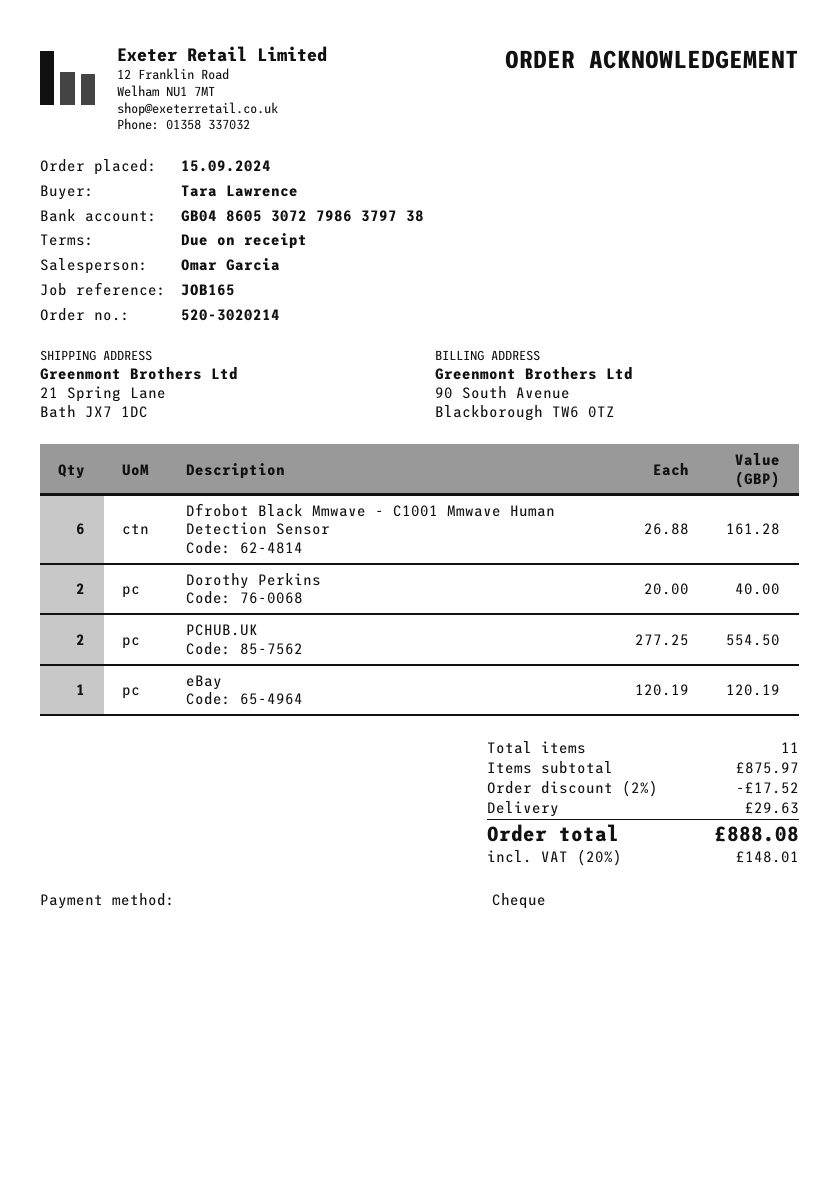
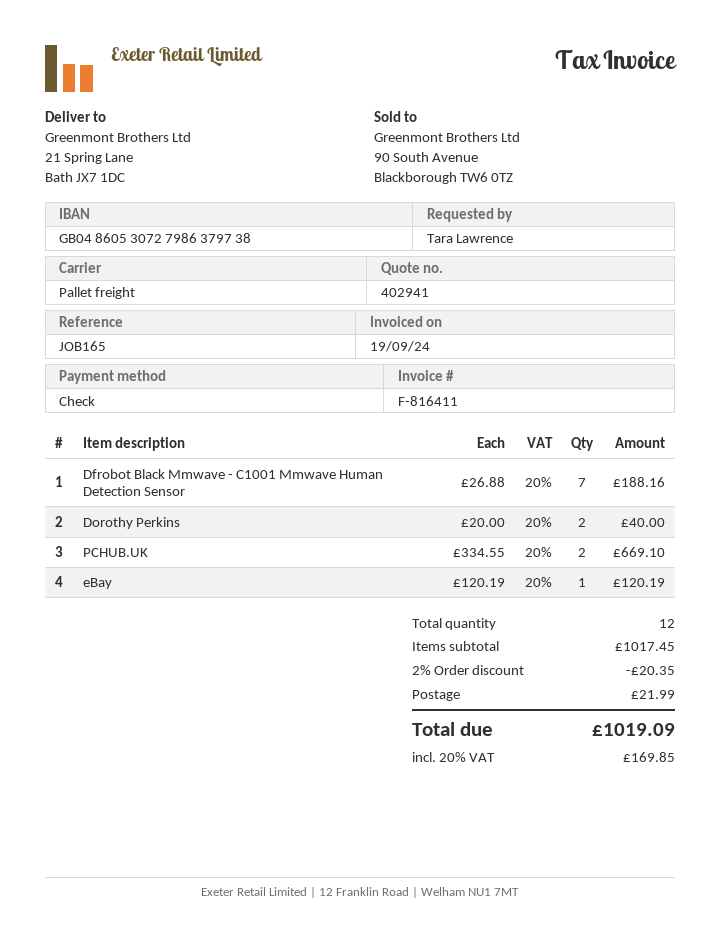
Dfrobot Black Mmwave - C1001 Mmwave Human Detection Sensor: 6 x 26.88 = 161.28 -> 7 x 26.88 = 188.16
PCHUB.UK: 2 x 277.25 = 554.50 -> 2 x 334.55 = 669.10
total quantity: 11 -> 12
subtotal: 875.97 -> 1017.45
discount: 2% = 17.52 -> 2% = 20.35
shipping: 29.63 -> 21.99
tax: 20% = 148.01 -> 20% = 169.85
total: 888.08 -> 1019.09

